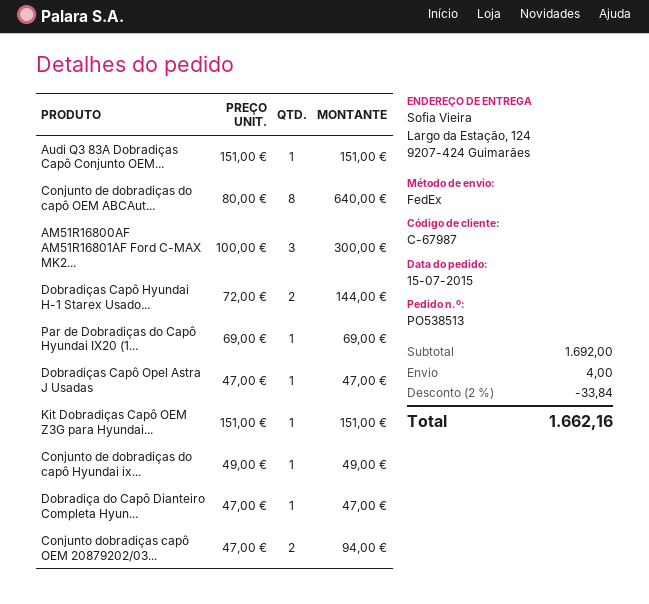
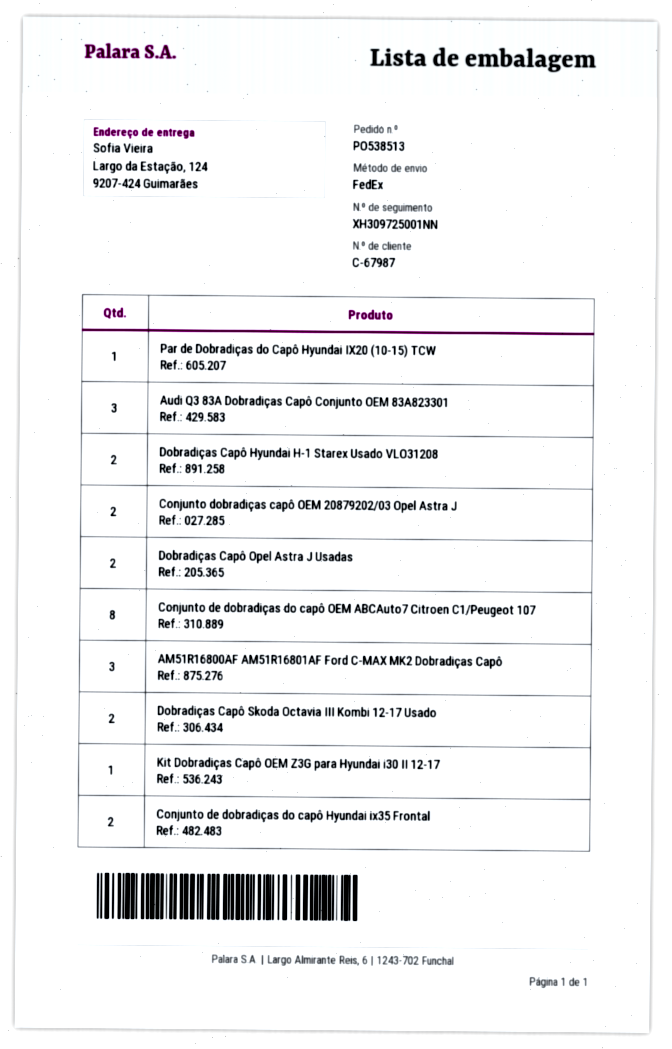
Audi Q3 83A Dobradiças Capô Conjunto OEM...: 1 -> 3
Dobradiças Capô Opel Astra J Usadas: 1 -> 2
Conjunto de dobradiças do capô Hyundai ix...: 1 -> 2
Dobradiça do Capô Dianteiro Completa Hyun...: 1 -> none
Dobradiças Capô Skoda Octavia III Kombi 12-17 Usado: none -> 2

